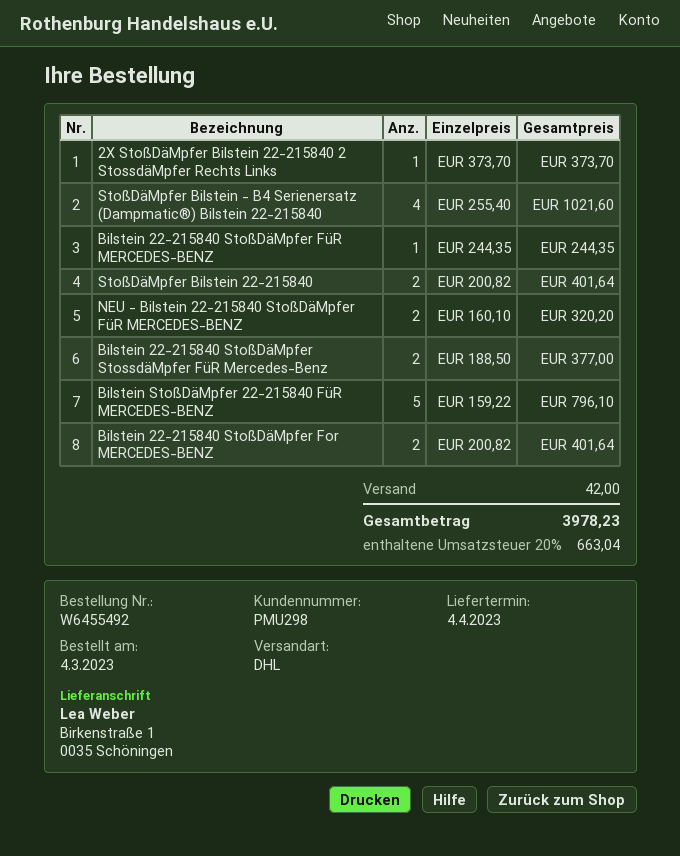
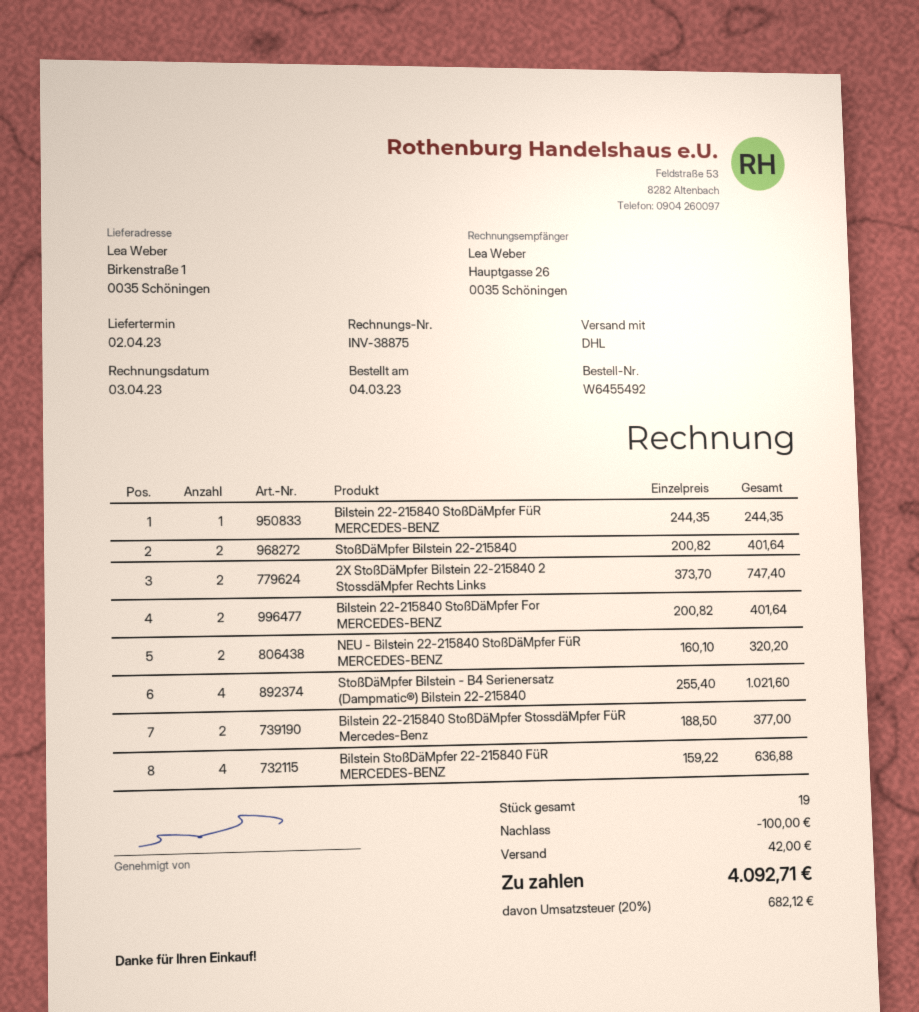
delivery date: 2023-04-04 -> 2023-04-02
2X StoßDäMpfer Bilstein 22-215840 2 StossdäMpfer Rechts Links: 1 x 373.70 = 373.70 -> 2 x 373.70 = 747.40
Bilstein StoßDäMpfer 22-215840 FüR MERCEDES-BENZ: 5 x 159.22 = 796.10 -> 4 x 159.22 = 636.88
discount: none -> 100.00
tax: 20% = 663.04 -> 20% = 682.12
total: 3978.23 -> 4092.71

